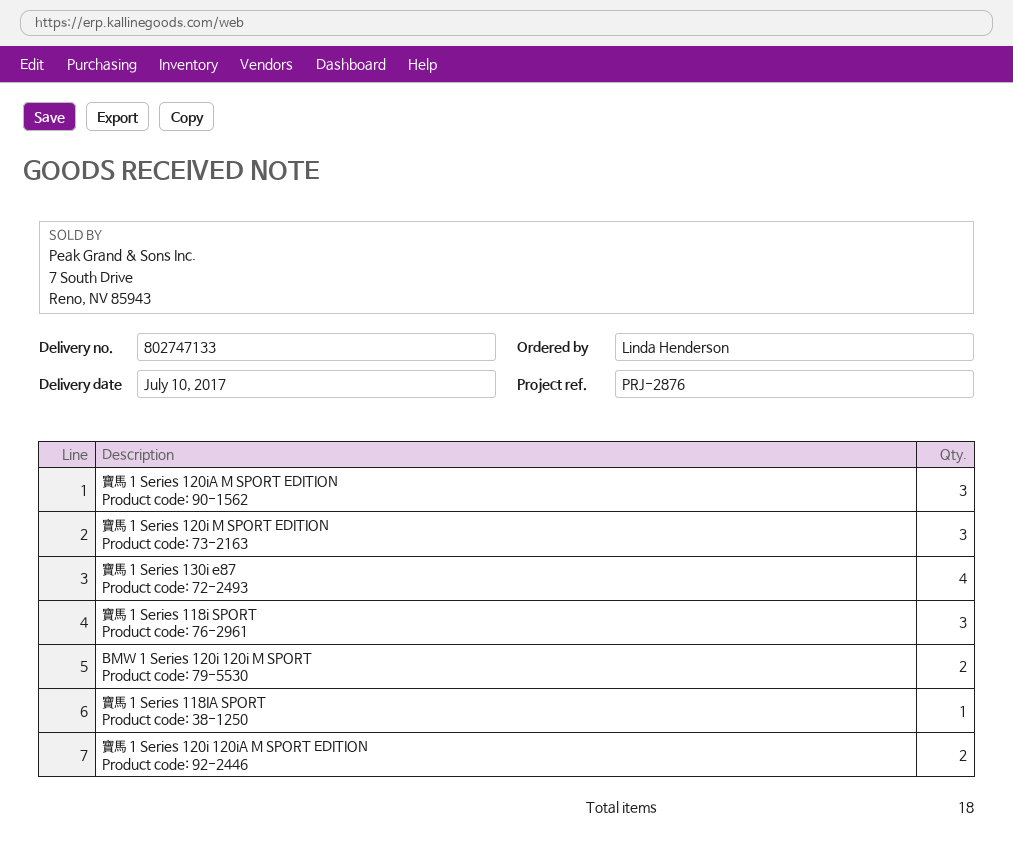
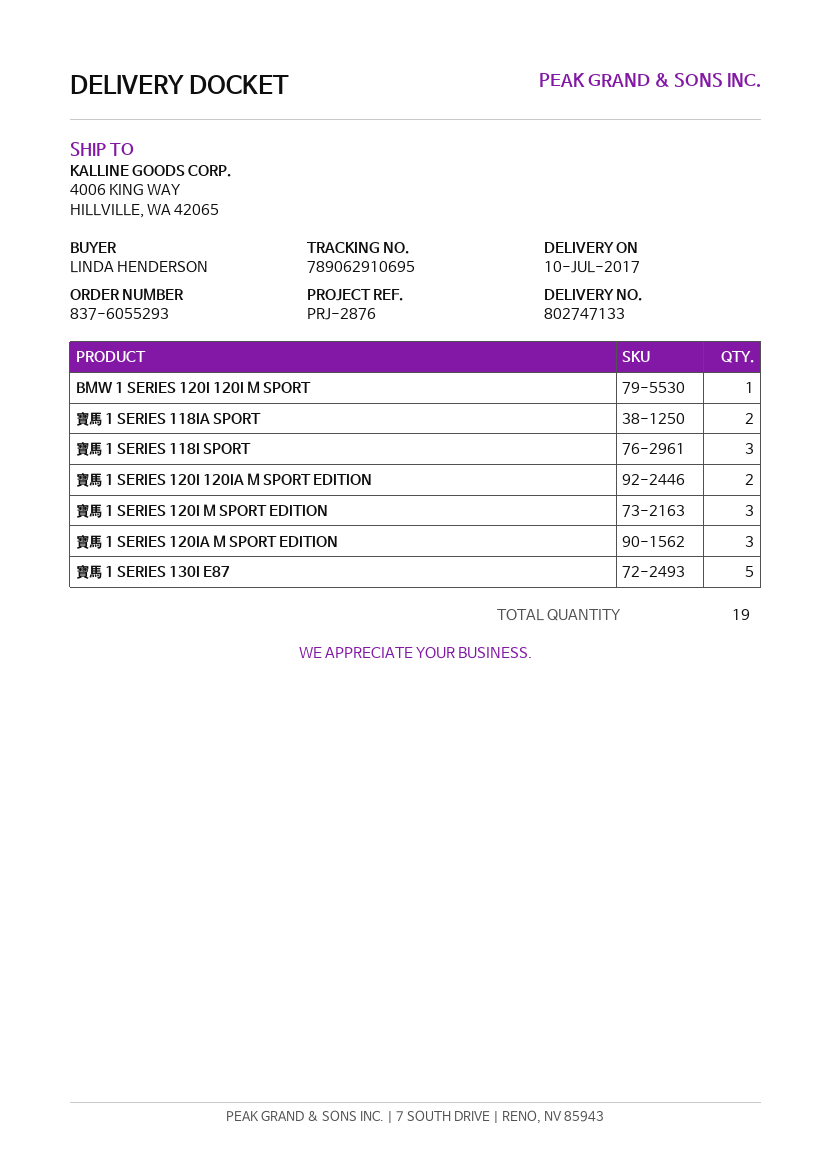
寶馬 1 Series 130i e87: 4 -> 5
BMW 1 Series 120i 120i M SPORT: 2 -> 1
寶馬 1 Series 118IA SPORT: 1 -> 2
total quantity: 18 -> 19

